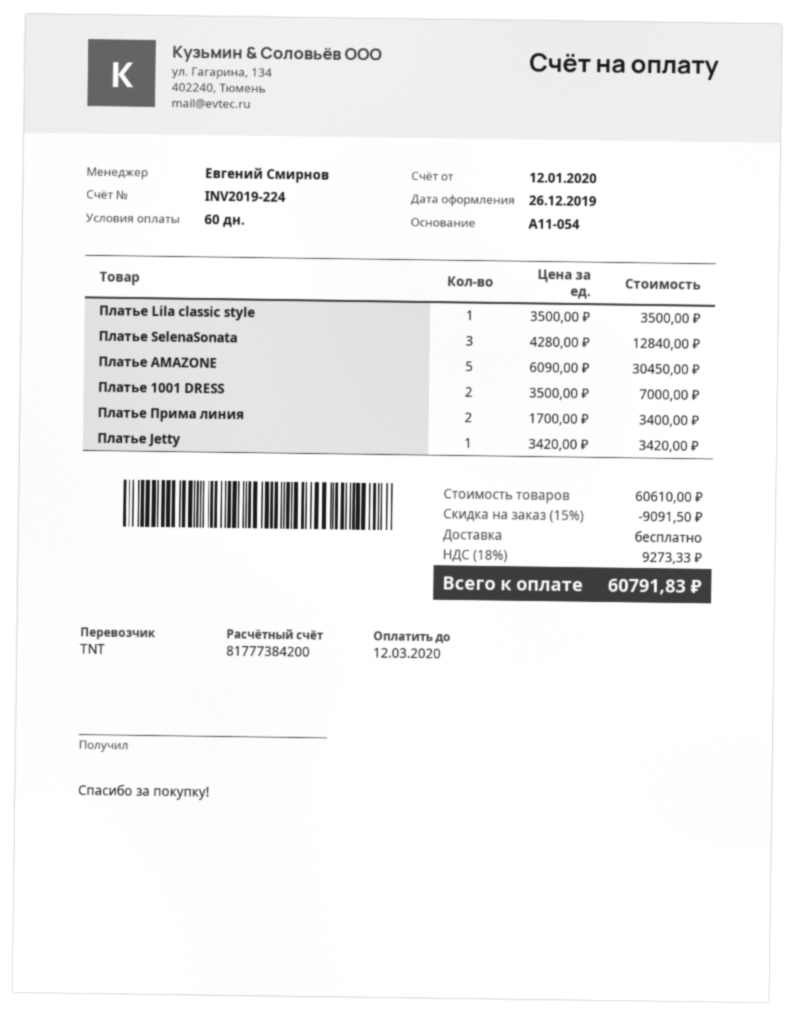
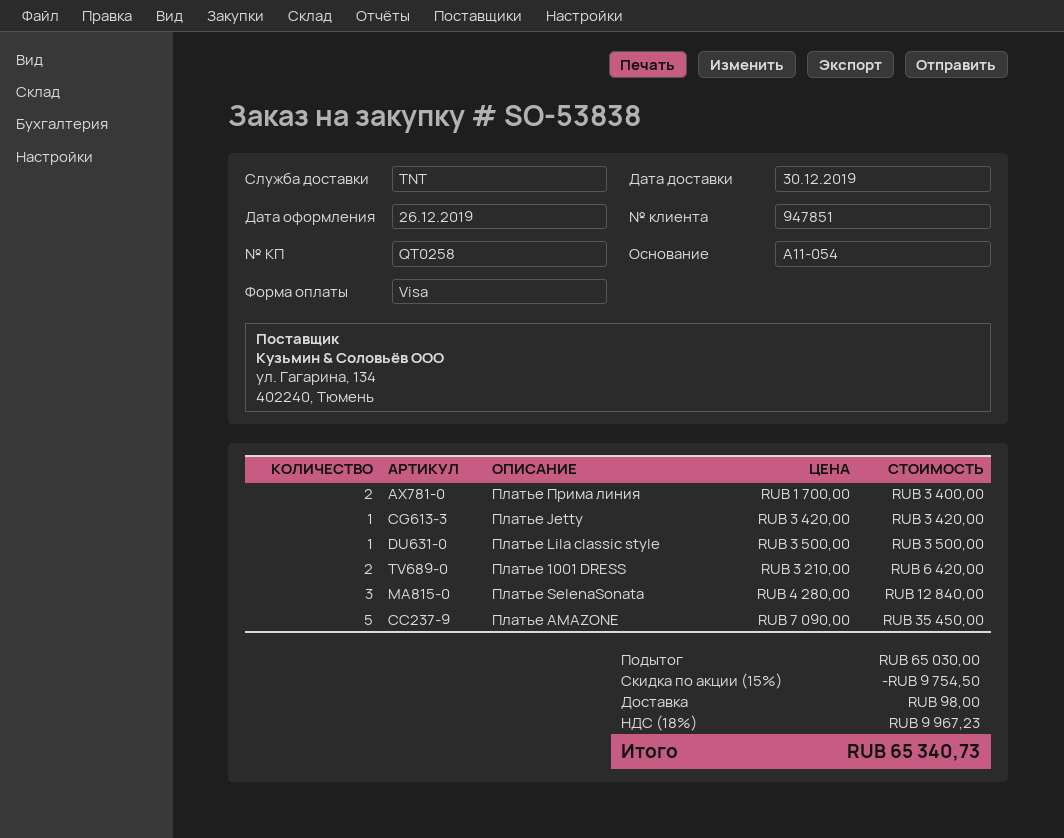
Платье AMAZONE: 5 x 6090.00 = 30450.00 -> 5 x 7090.00 = 35450.00
Платье 1001 DRESS: 2 x 3500.00 = 7000.00 -> 2 x 3210.00 = 6420.00
subtotal: 60610.00 -> 65030.00
discount: 15% = 9091.50 -> 15% = 9754.50
shipping: 0.00 -> 98.00
tax: 18% = 9273.33 -> 18% = 9967.23
total: 60791.83 -> 65340.73

